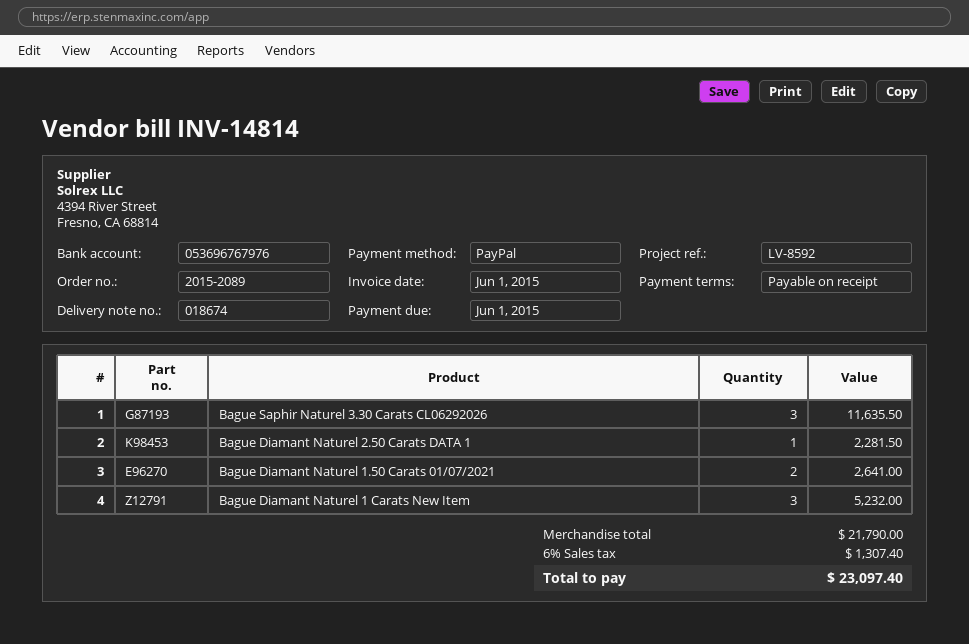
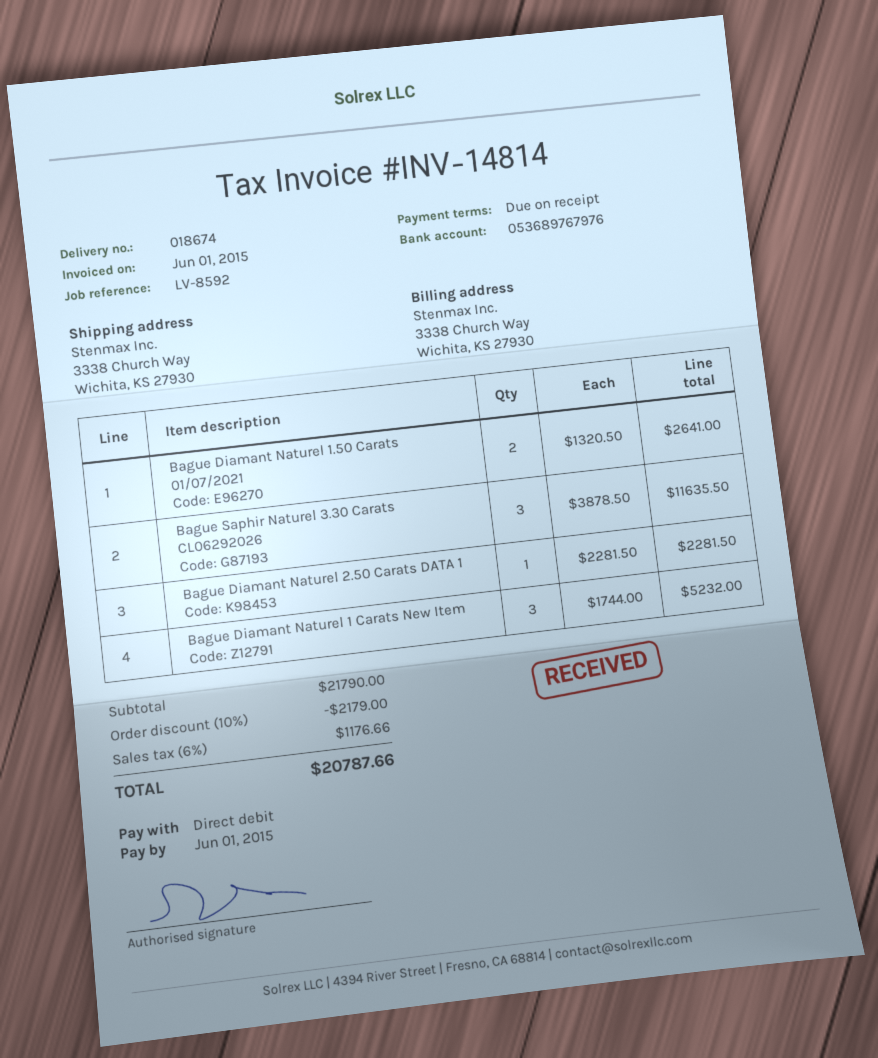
payment method: PayPal -> direct debit
bank account: 053696767976 -> 053689767976
discount: none -> 10% = 2179.00
tax: 6% = 1307.40 -> 6% = 1176.66
total: 23097.40 -> 20787.66

